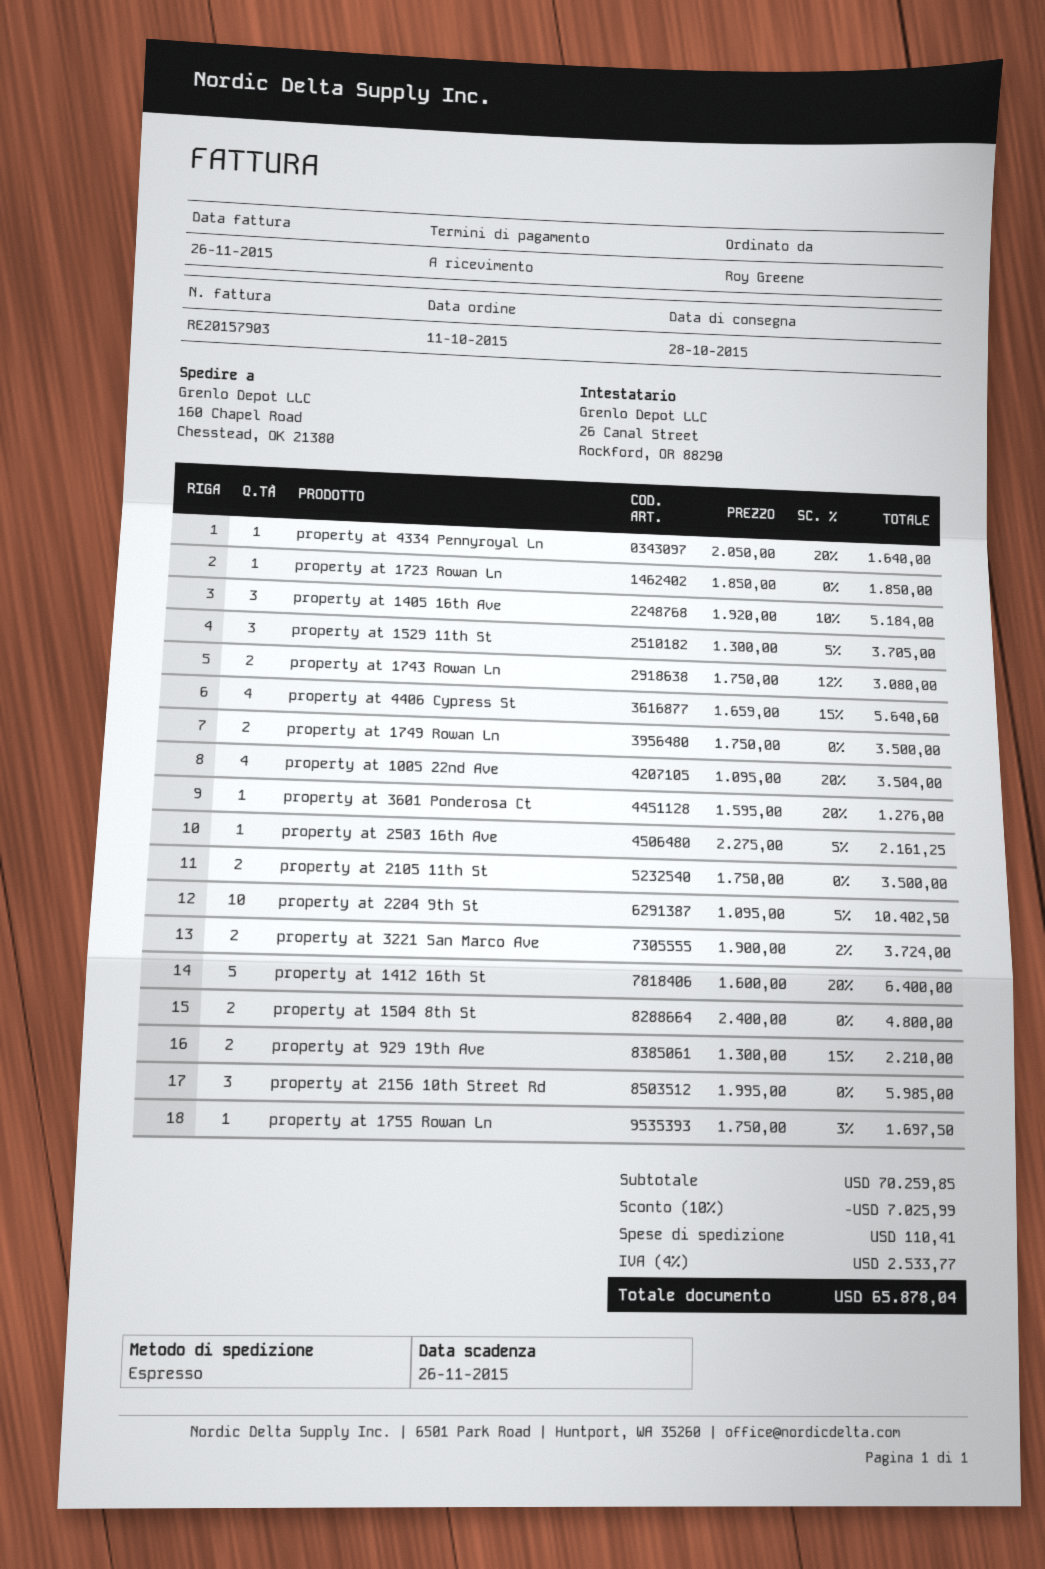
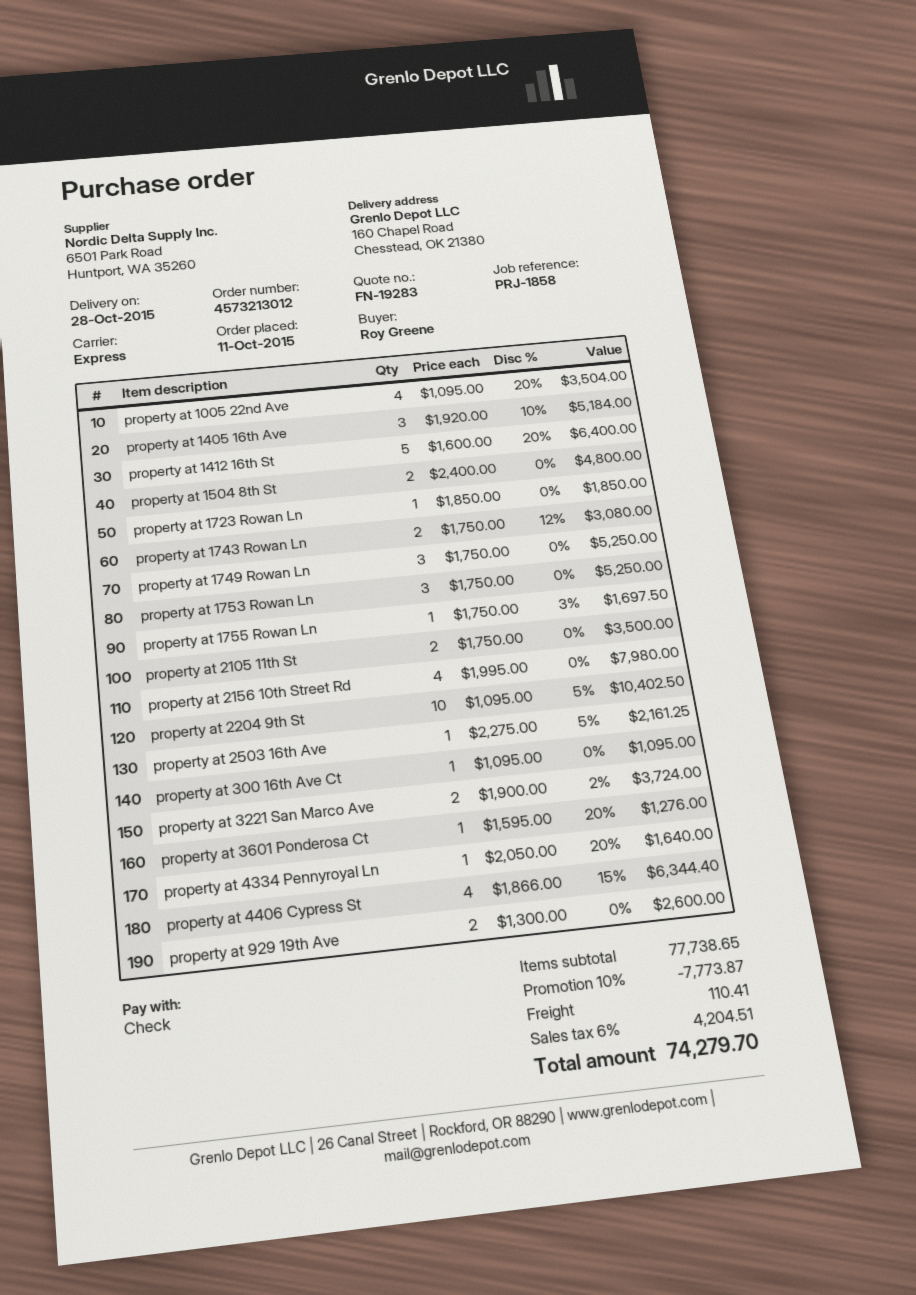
property at 1529 11th St: 3 x 1300.00 - 5% = 3705.00 -> none
property at 4406 Cypress St: 4 x 1659.00 - 15% = 5640.60 -> 4 x 1866.00 - 15% = 6344.40
property at 1749 Rowan Ln: 2 x 1750.00 = 3500.00 -> 3 x 1750.00 = 5250.00
property at 929 19th Ave: 2 x 1300.00 - 15% = 2210.00 -> 2 x 1300.00 = 2600.00
property at 2156 10th Street Rd: 3 x 1995.00 = 5985.00 -> 4 x 1995.00 = 7980.00
property at 1753 Rowan Ln: none -> 3 x 1750.00 = 5250.00
property at 300 16th Ave Ct: none -> 1 x 1095.00 = 1095.00
subtotal: 70259.85 -> 77738.65
discount: 10% = 7025.99 -> 10% = 7773.87
tax: 4% = 2533.77 -> 6% = 4204.51
total: 65878.04 -> 74279.70

